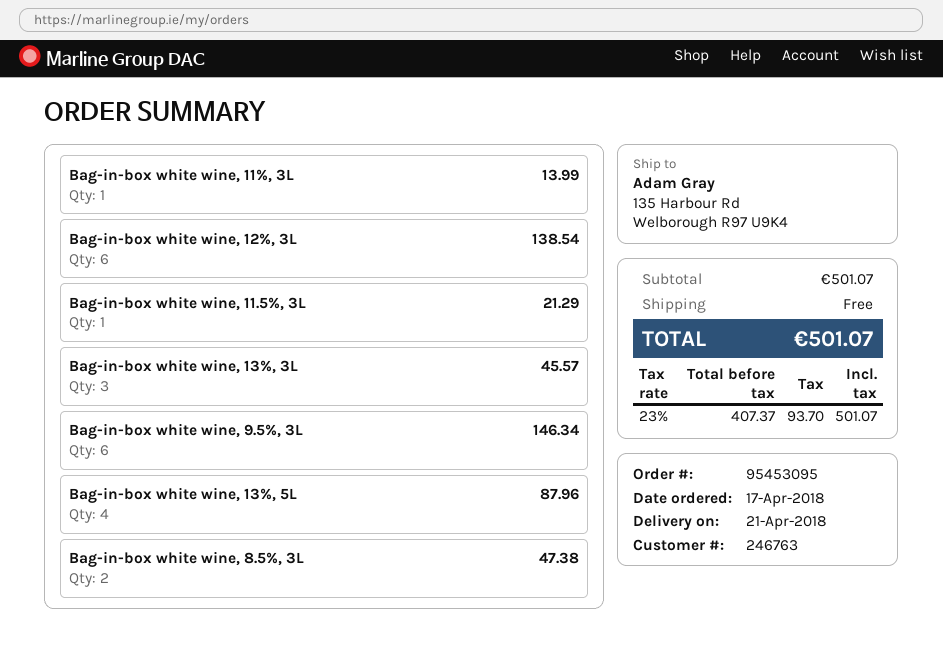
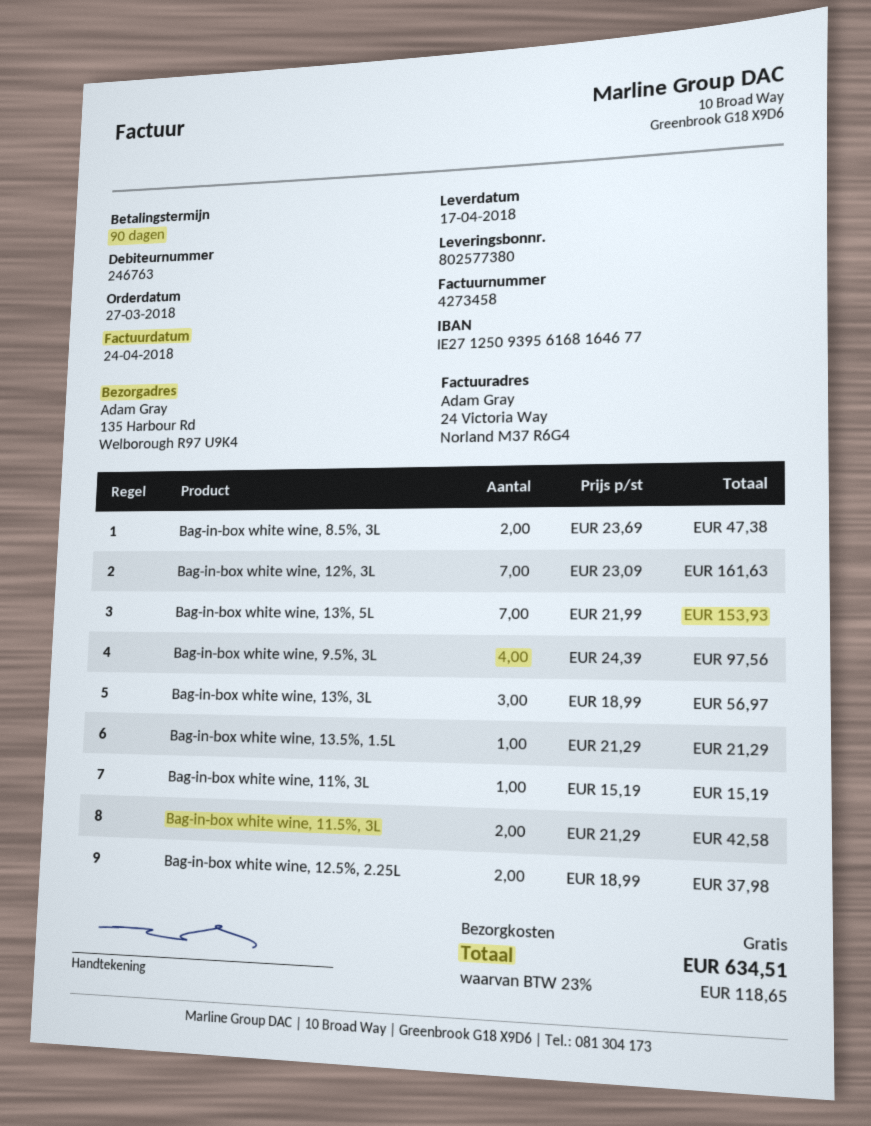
order date: 2018-04-17 -> 2018-03-27
delivery date: 2018-04-21 -> 2018-04-17
Bag-in-box white wine, 11%, 3L: 1 for 13.99 -> 1 for 15.19
Bag-in-box white wine, 12%, 3L: 6 for 138.54 -> 7 for 161.63
Bag-in-box white wine, 11.5%, 3L: 1 for 21.29 -> 2 for 42.58
Bag-in-box white wine, 13%, 3L: 3 for 45.57 -> 3 for 56.97
Bag-in-box white wine, 9.5%, 3L: 6 for 146.34 -> 4 for 97.56
Bag-in-box white wine, 13%, 5L: 4 for 87.96 -> 7 for 153.93
Bag-in-box white wine, 13.5%, 1.5L: none -> 1 for 21.29
Bag-in-box white wine, 12.5%, 2.25L: none -> 2 for 37.98
tax: 23% = 93.70 -> 23% = 118.65
total: 501.07 -> 634.51

